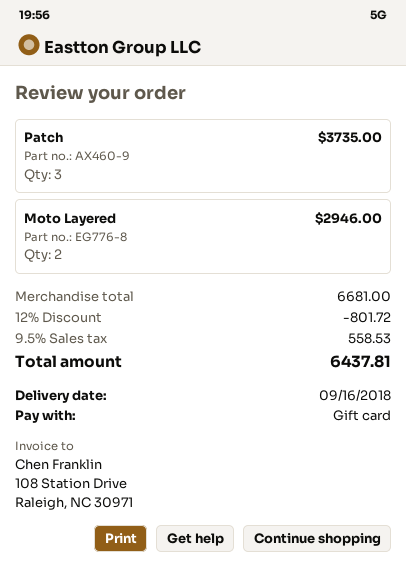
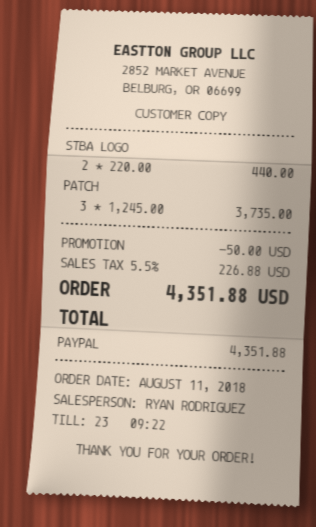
payment method: gift card -> PayPal
Moto Layered: 2 for 2946.00 -> none
STBA LOGO: none -> 2 for 440.00
discount: 801.72 -> 50.00
tax: 9.5% = 558.53 -> 5.5% = 226.88
total: 6437.81 -> 4351.88

